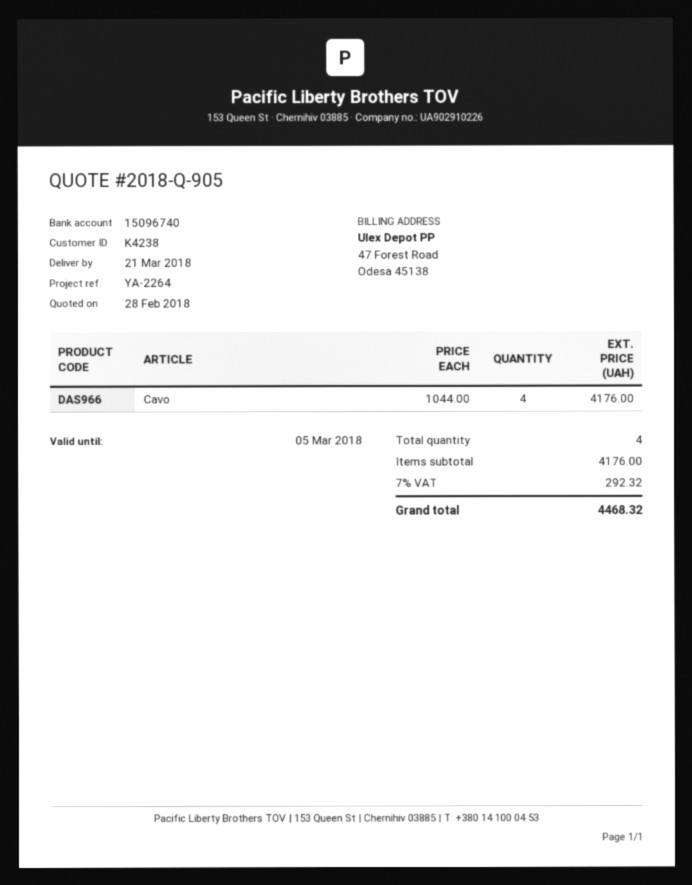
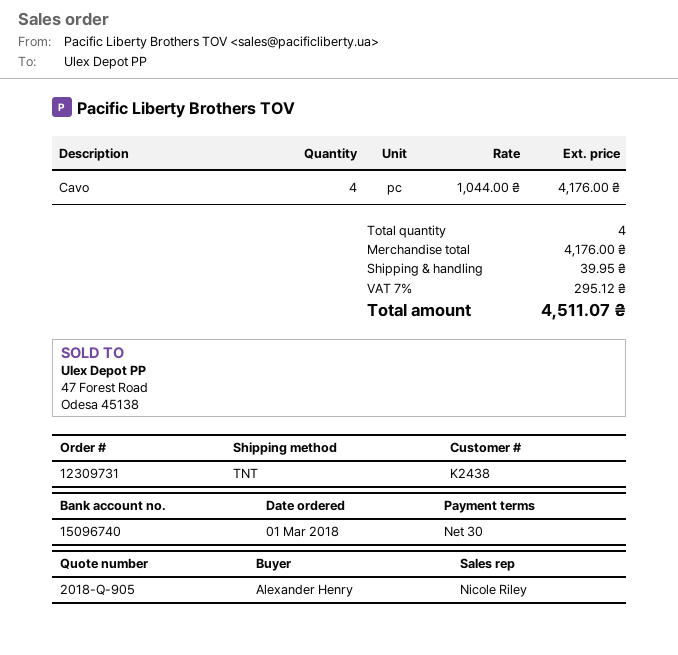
customer number: K4238 -> K2438
shipping: none -> 39.95
tax: 7% = 292.32 -> 7% = 295.12
total: 4468.32 -> 4511.07

